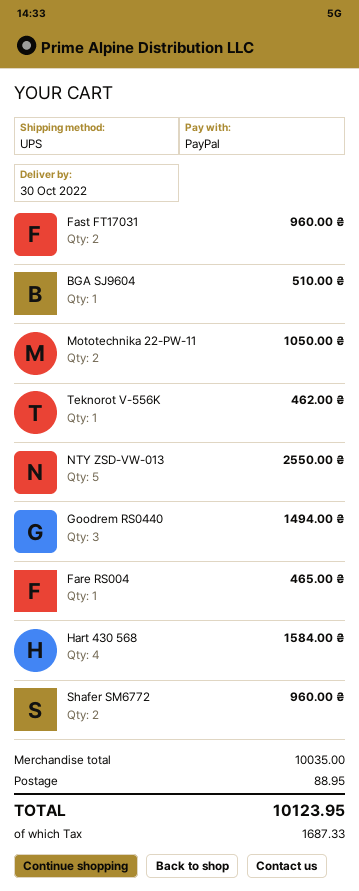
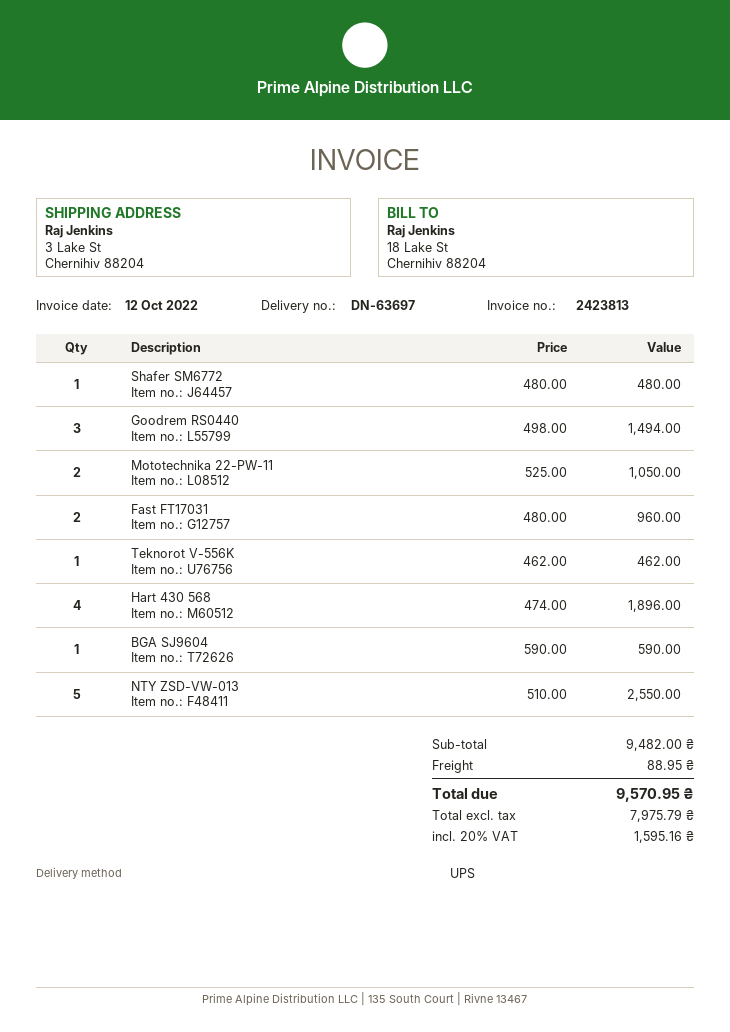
BGA SJ9604: 1 for 510.00 -> 1 for 590.00
Fare RS004: 1 for 465.00 -> none
Hart 430 568: 4 for 1584.00 -> 4 for 1896.00
Shafer SM6772: 2 for 960.00 -> 1 for 480.00
subtotal: 10035.00 -> 9482.00
tax: 1687.33 -> 1595.16
total: 10123.95 -> 9570.95

